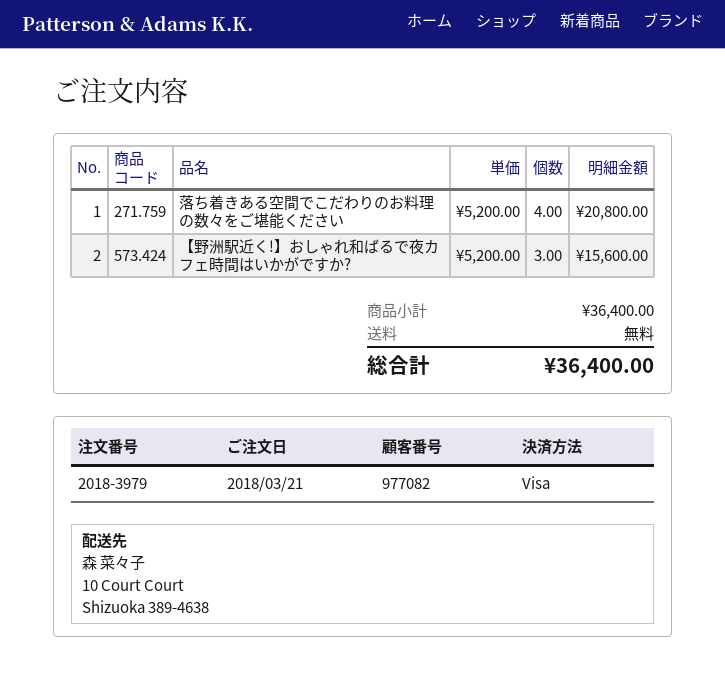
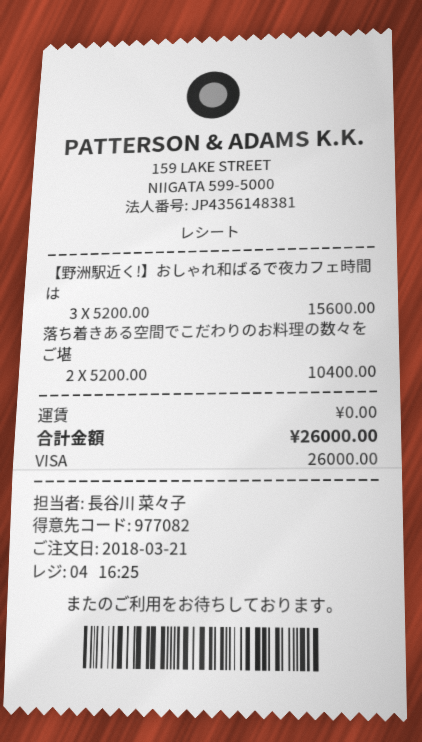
落ち着きある空間でこだわりのお料理の数々をご堪能ください: 4 x 5200.00 = 20800.00 -> 2 x 5200.00 = 10400.00
total: 36400.00 -> 26000.00

